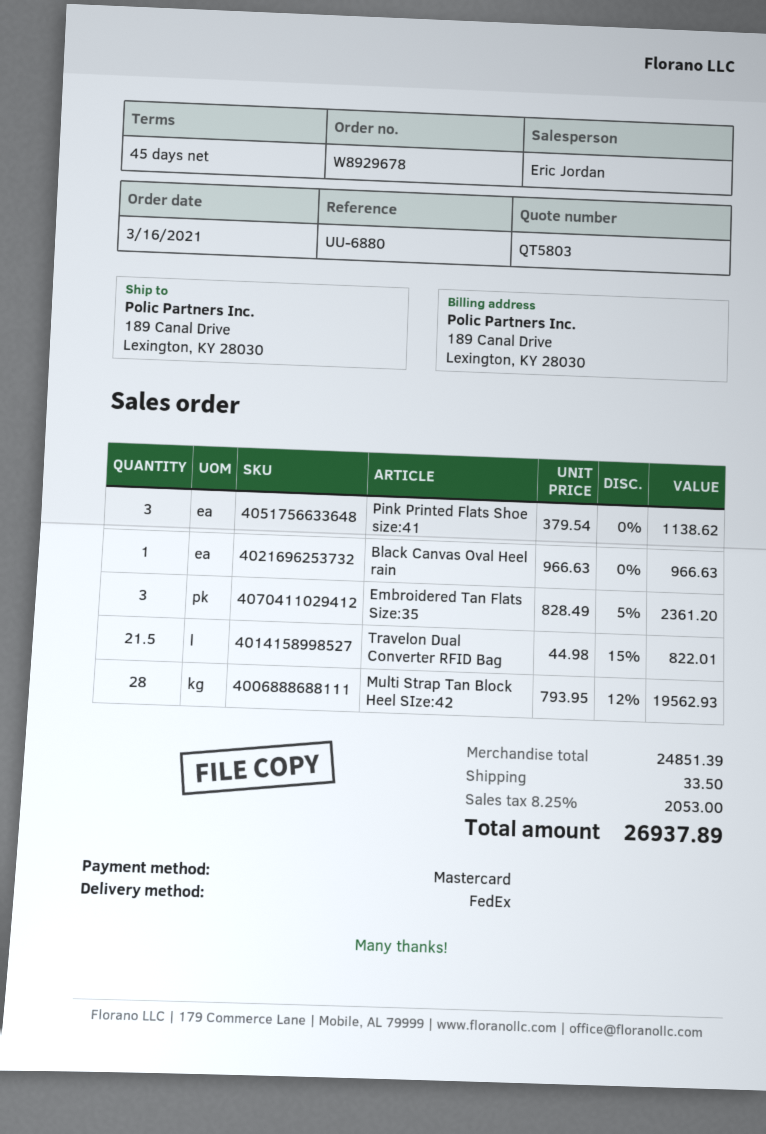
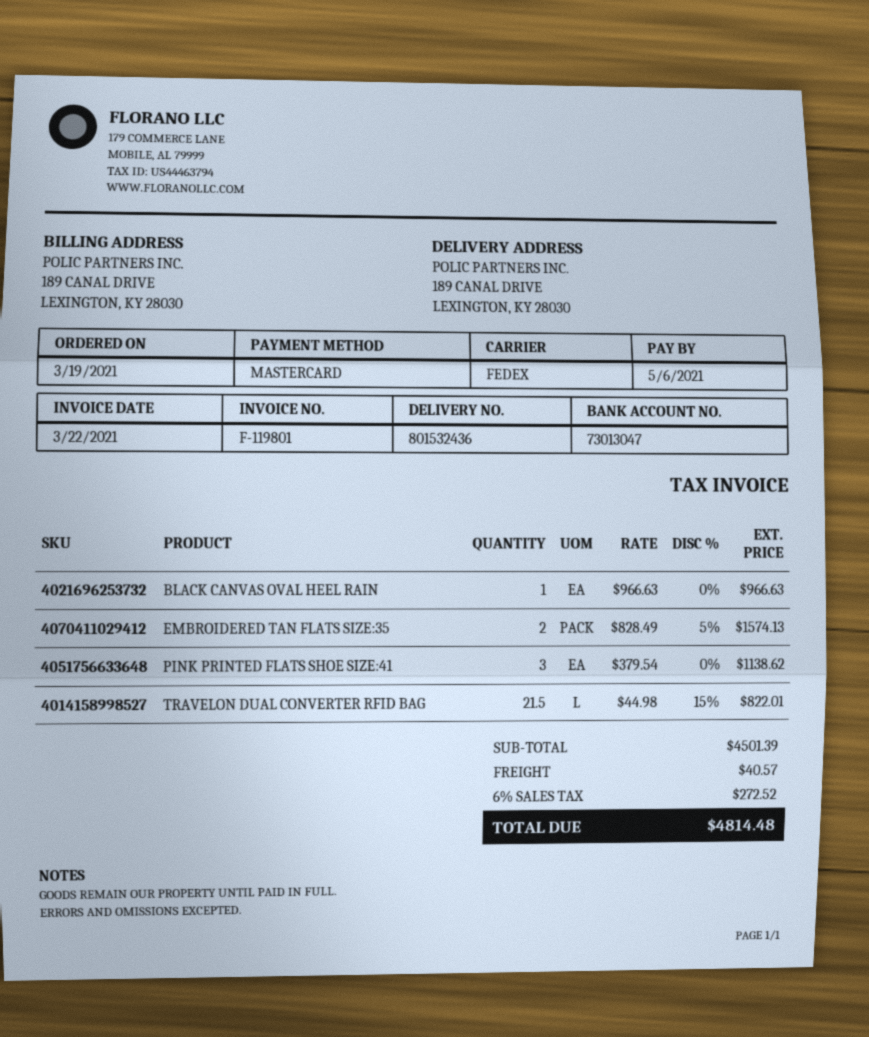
order date: 2021-03-16 -> 2021-03-19
Embroidered Tan Flats Size:35: 3 x 828.49 - 5% = 2361.20 -> 2 x 828.49 - 5% = 1574.13
Multi Strap Tan Block Heel SIze:42: 28 x 793.95 - 12% = 19562.93 -> none
subtotal: 24851.39 -> 4501.39
shipping: 33.50 -> 40.57
tax: 8.25% = 2053.00 -> 6% = 272.52
total: 26937.89 -> 4814.48

